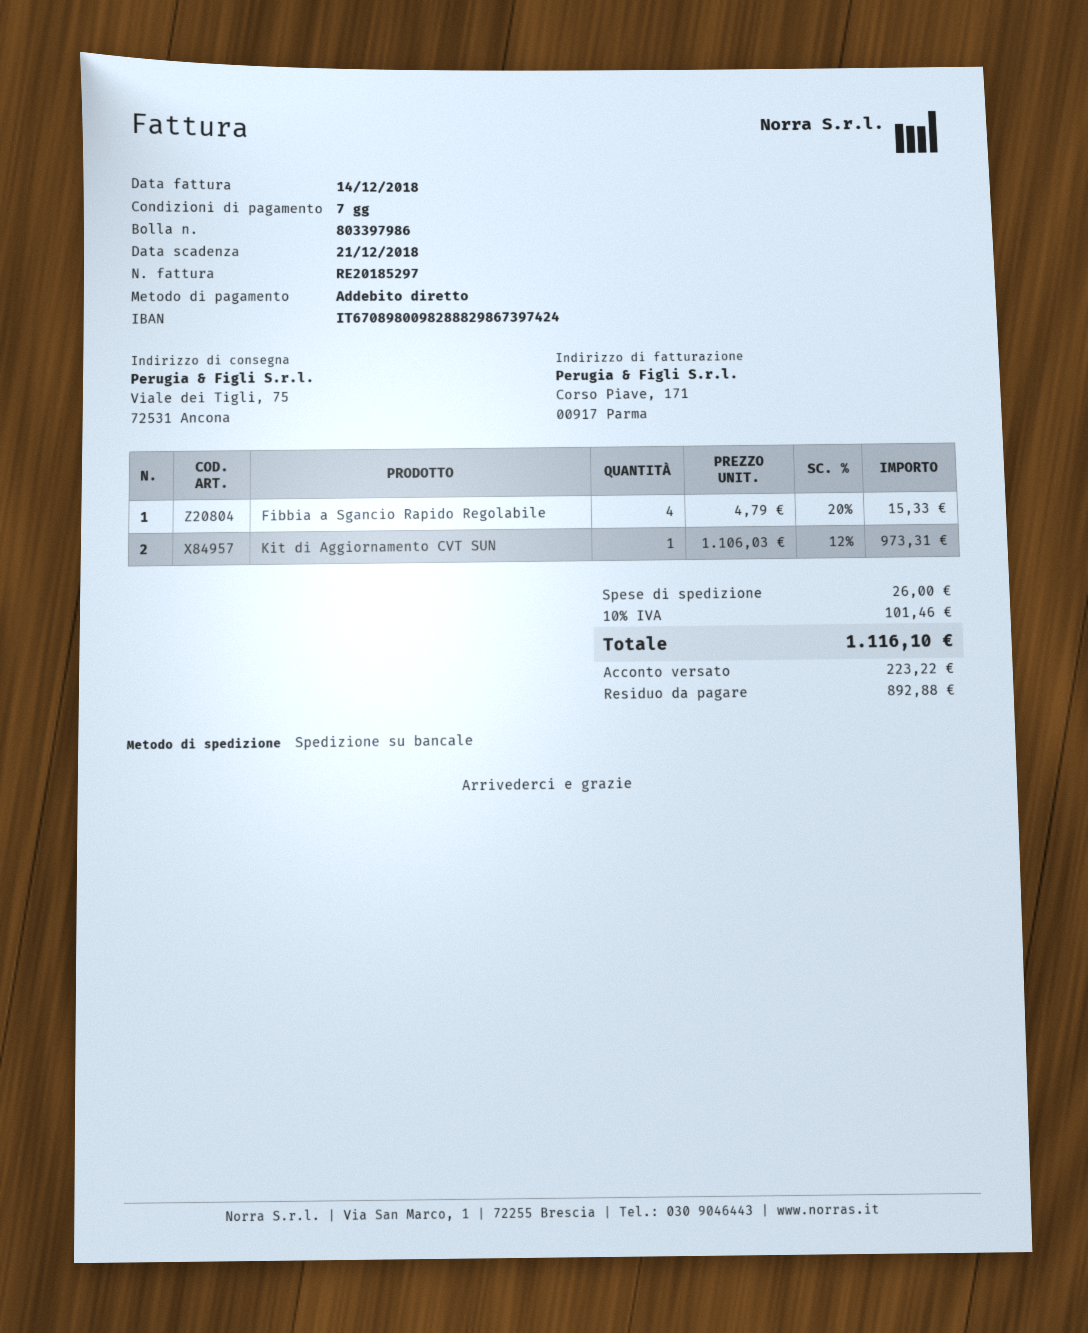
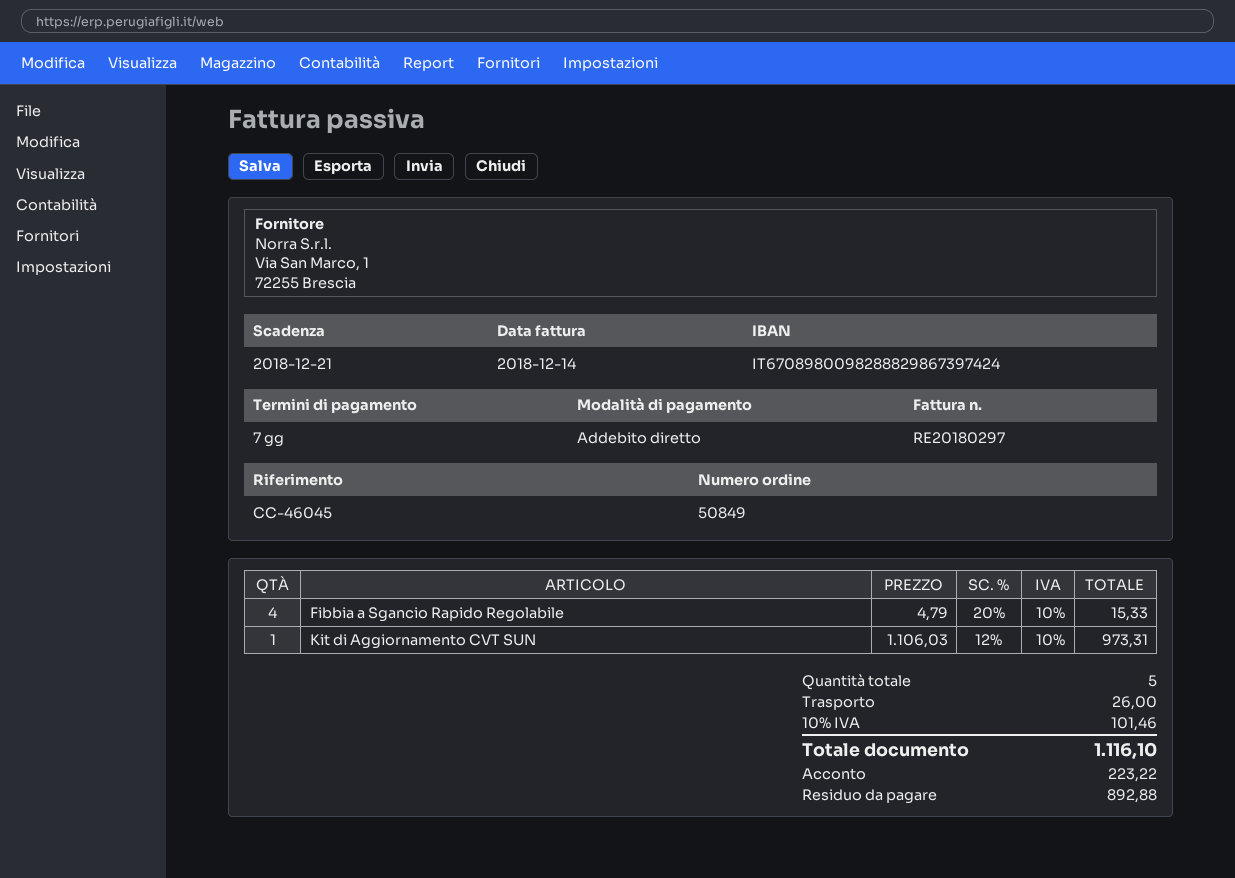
invoice number: RE20185297 -> RE20180297

